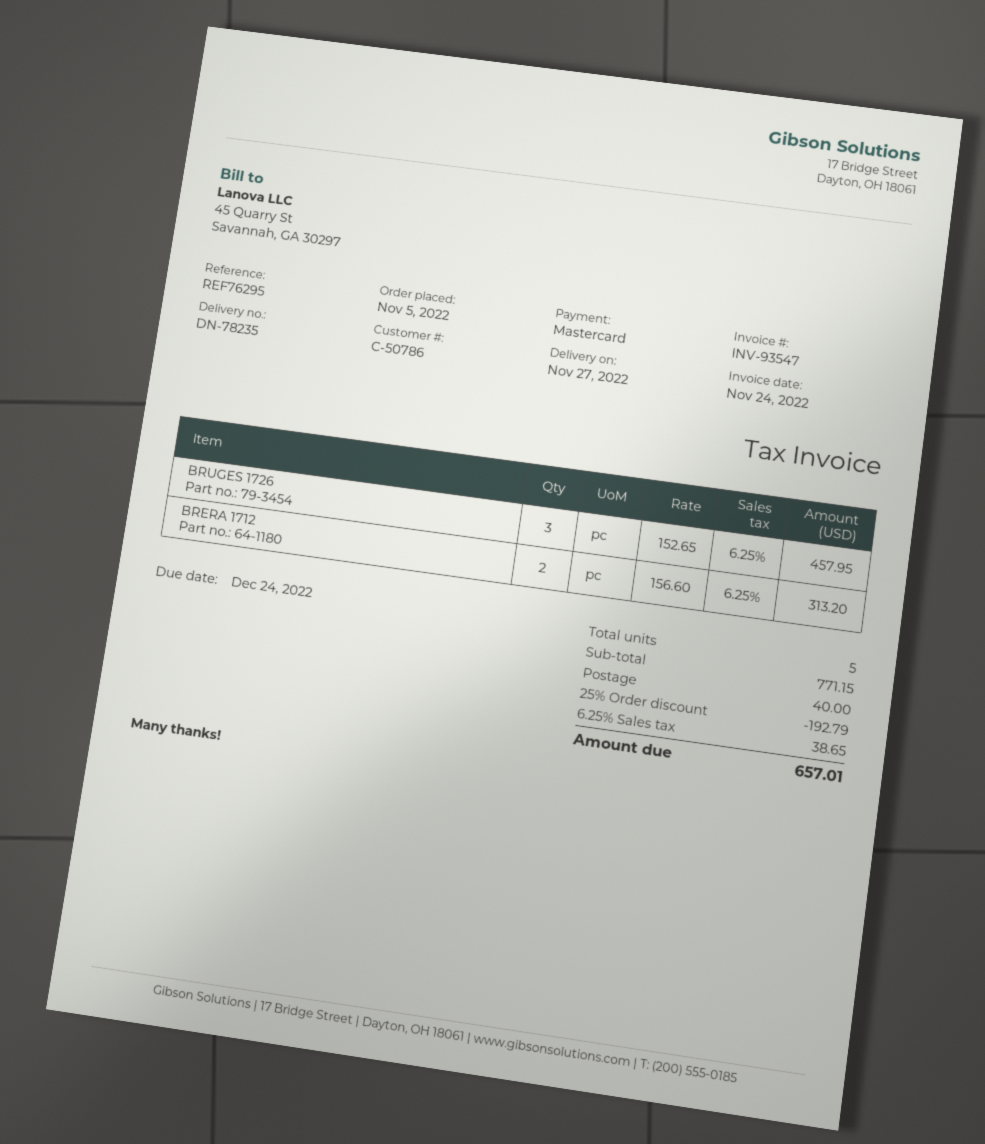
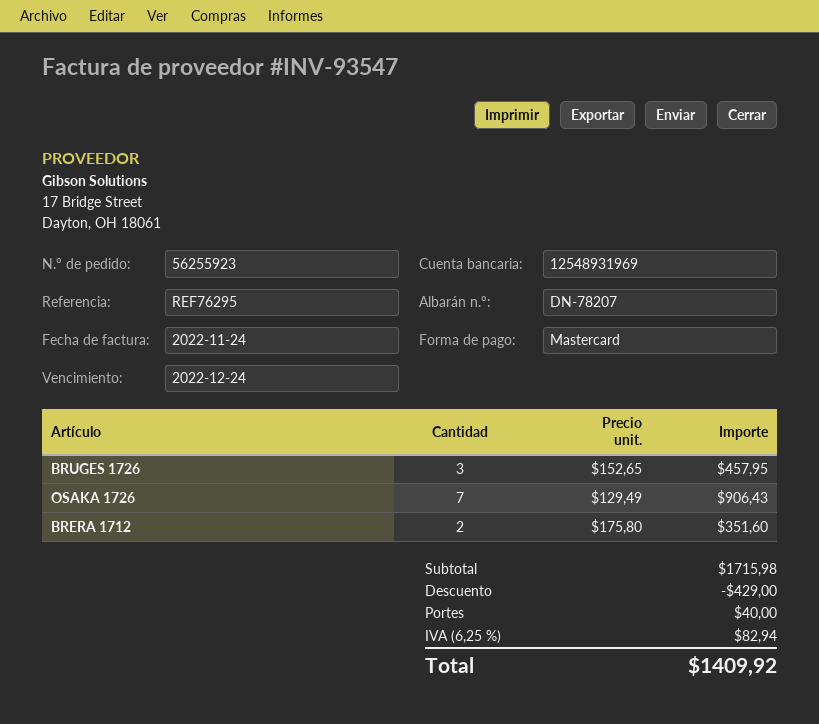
delivery note number: DN-78235 -> DN-78207
BRERA 1712: 2 x 156.60 = 313.20 -> 2 x 175.80 = 351.60
OSAKA 1726: none -> 7 x 129.49 = 906.43
subtotal: 771.15 -> 1715.98
discount: 192.79 -> 429.00
tax: 6.25% = 38.65 -> 6.25% = 82.94
total: 657.01 -> 1409.92

